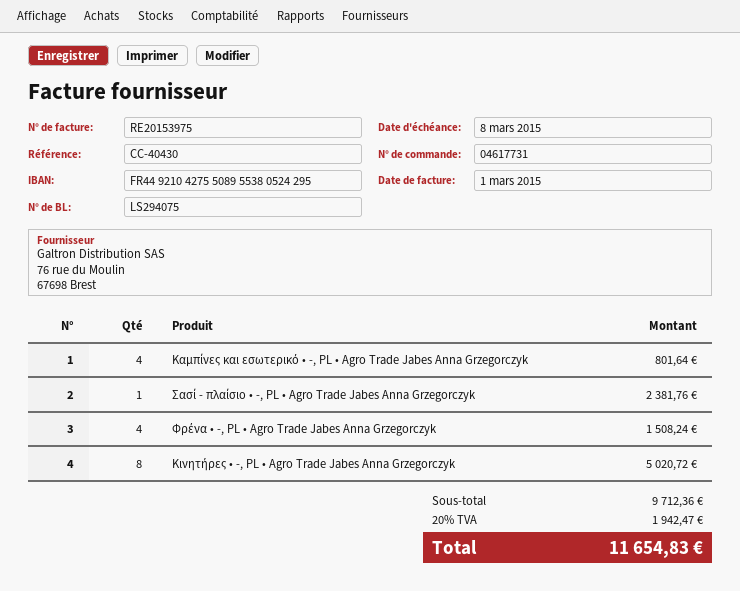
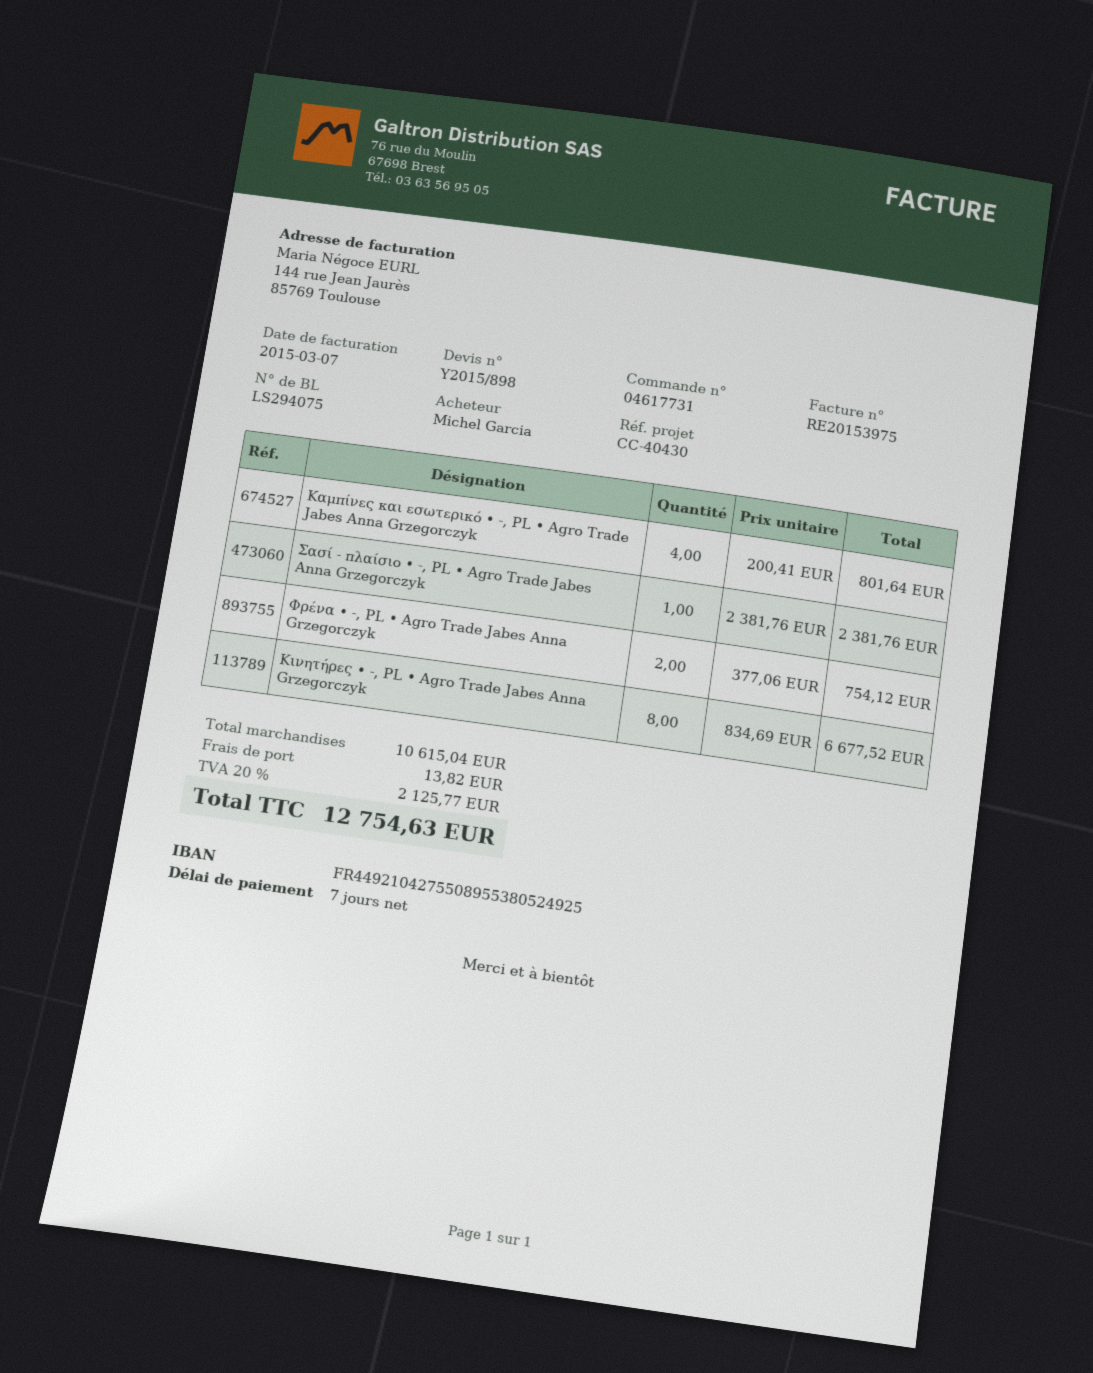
invoice date: 2015-03-01 -> 2015-03-07
bank account: FR4492104275508955380524295 -> FR4492104275508955380524925
Φρένα • -, PL • Agro Trade Jabes Anna Grzegorczyk: 4 for 1508.24 -> 2 for 754.12
Κινητήρες • -, PL • Agro Trade Jabes Anna Grzegorczyk: 8 for 5020.72 -> 8 for 6677.52
subtotal: 9712.36 -> 10615.04
shipping: none -> 13.82
tax: 20% = 1942.47 -> 20% = 2125.77
total: 11654.83 -> 12754.63

